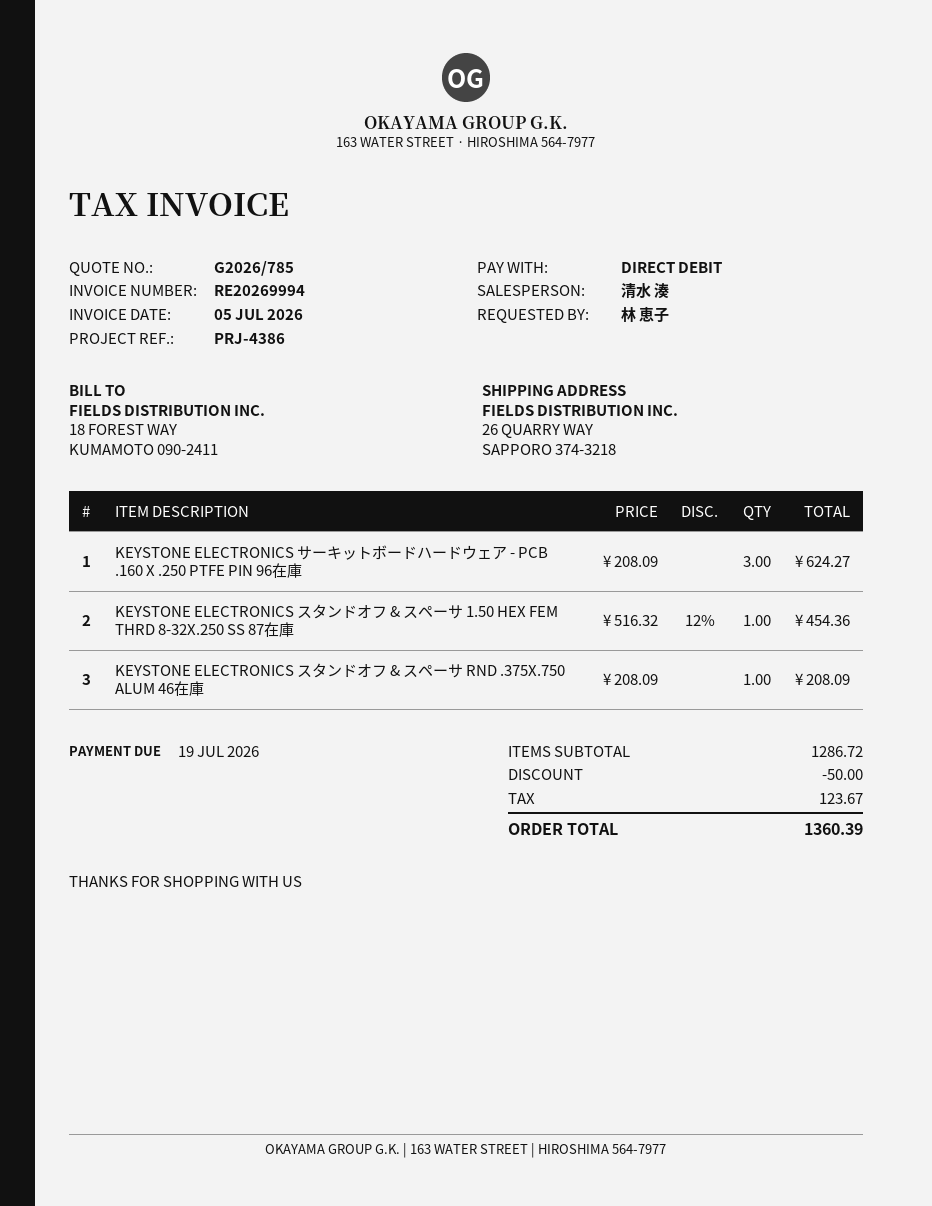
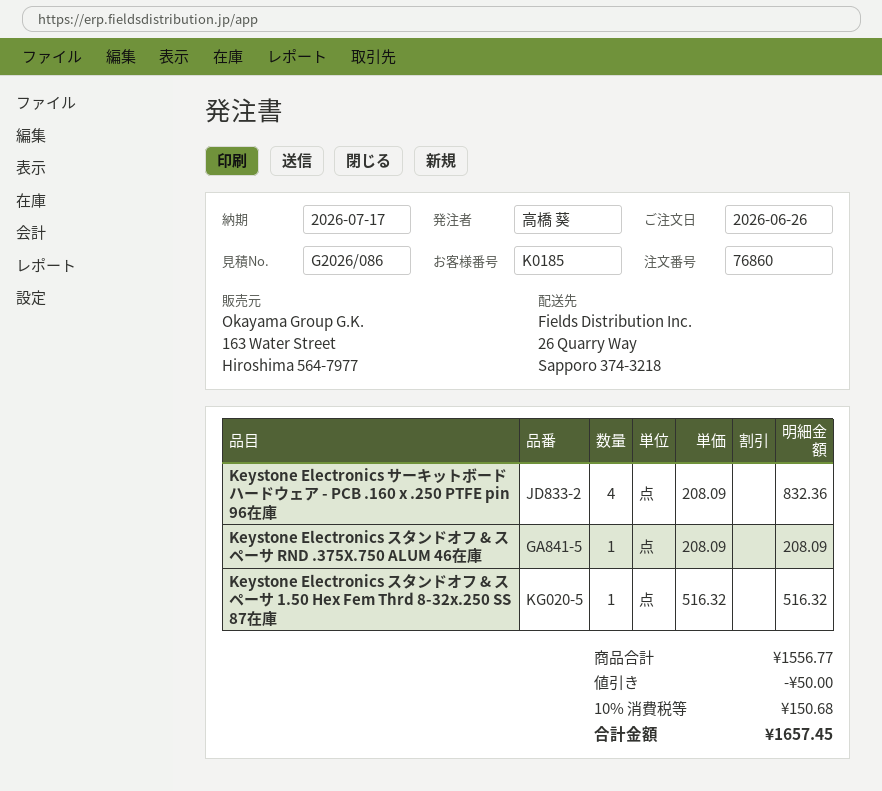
quote number: G2026/785 -> G2026/086
ordered by: 林 恵子 -> 高橋 葵
KEYSTONE ELECTRONICS サーキットボードハードウェア - PCB .160 X .250 PTFE PIN 96在庫: 3 x 208.09 = 624.27 -> 4 x 208.09 = 832.36
KEYSTONE ELECTRONICS スタンドオフ & スペーサ 1.50 HEX FEM THRD 8-32X.250 SS 87在庫: 1 x 516.32 - 12% = 454.36 -> 1 x 516.32 = 516.32
subtotal: 1286.72 -> 1556.77
tax: 123.67 -> 150.68
total: 1360.39 -> 1657.45

